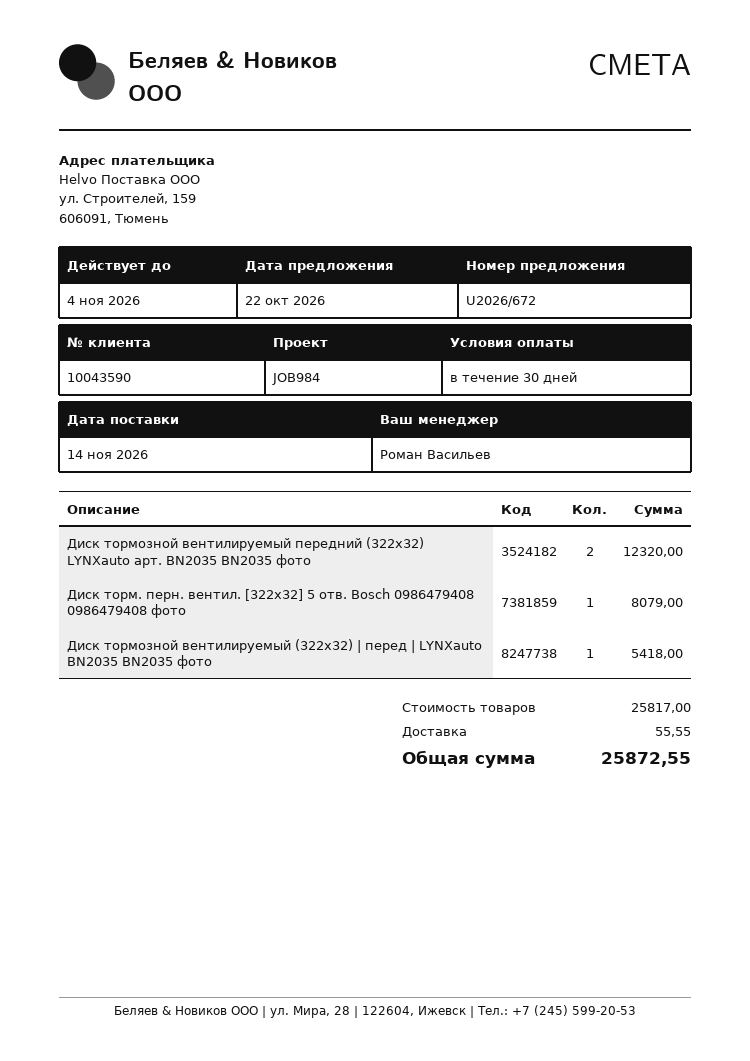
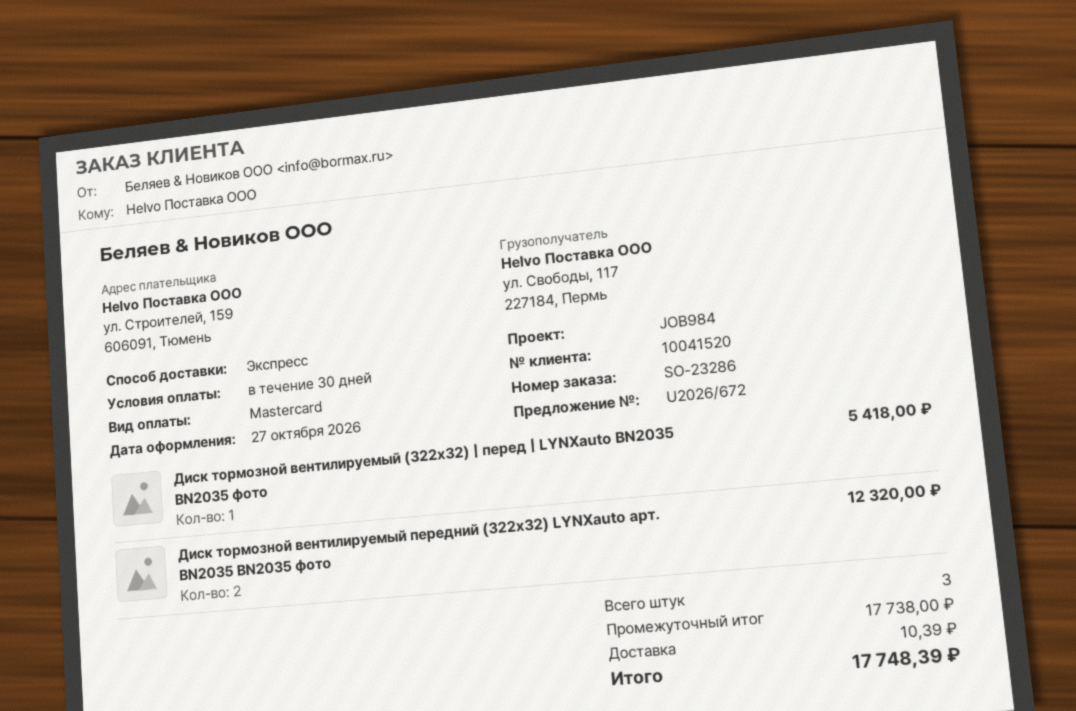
customer number: 10043590 -> 10041520
Диск торм. перн. вентил. [322x32] 5 отв. Bosch 0986479408 0986479408 фото: 1 for 8079.00 -> none
subtotal: 25817.00 -> 17738.00
shipping: 55.55 -> 10.39
total: 25872.55 -> 17748.39

